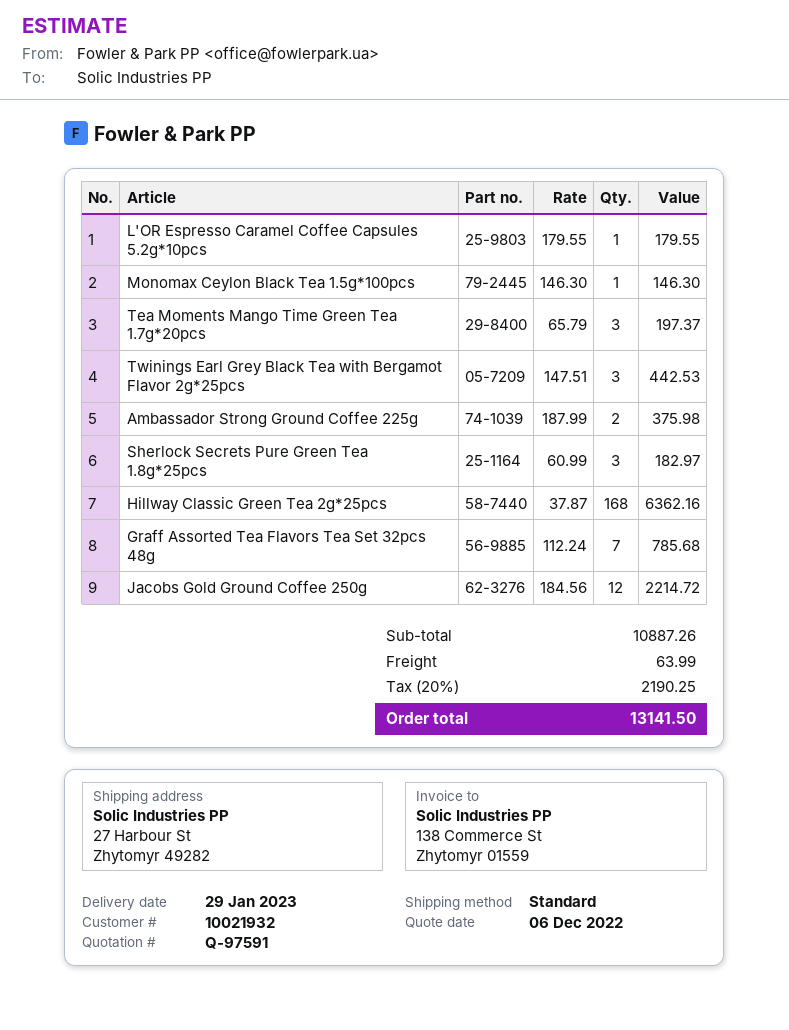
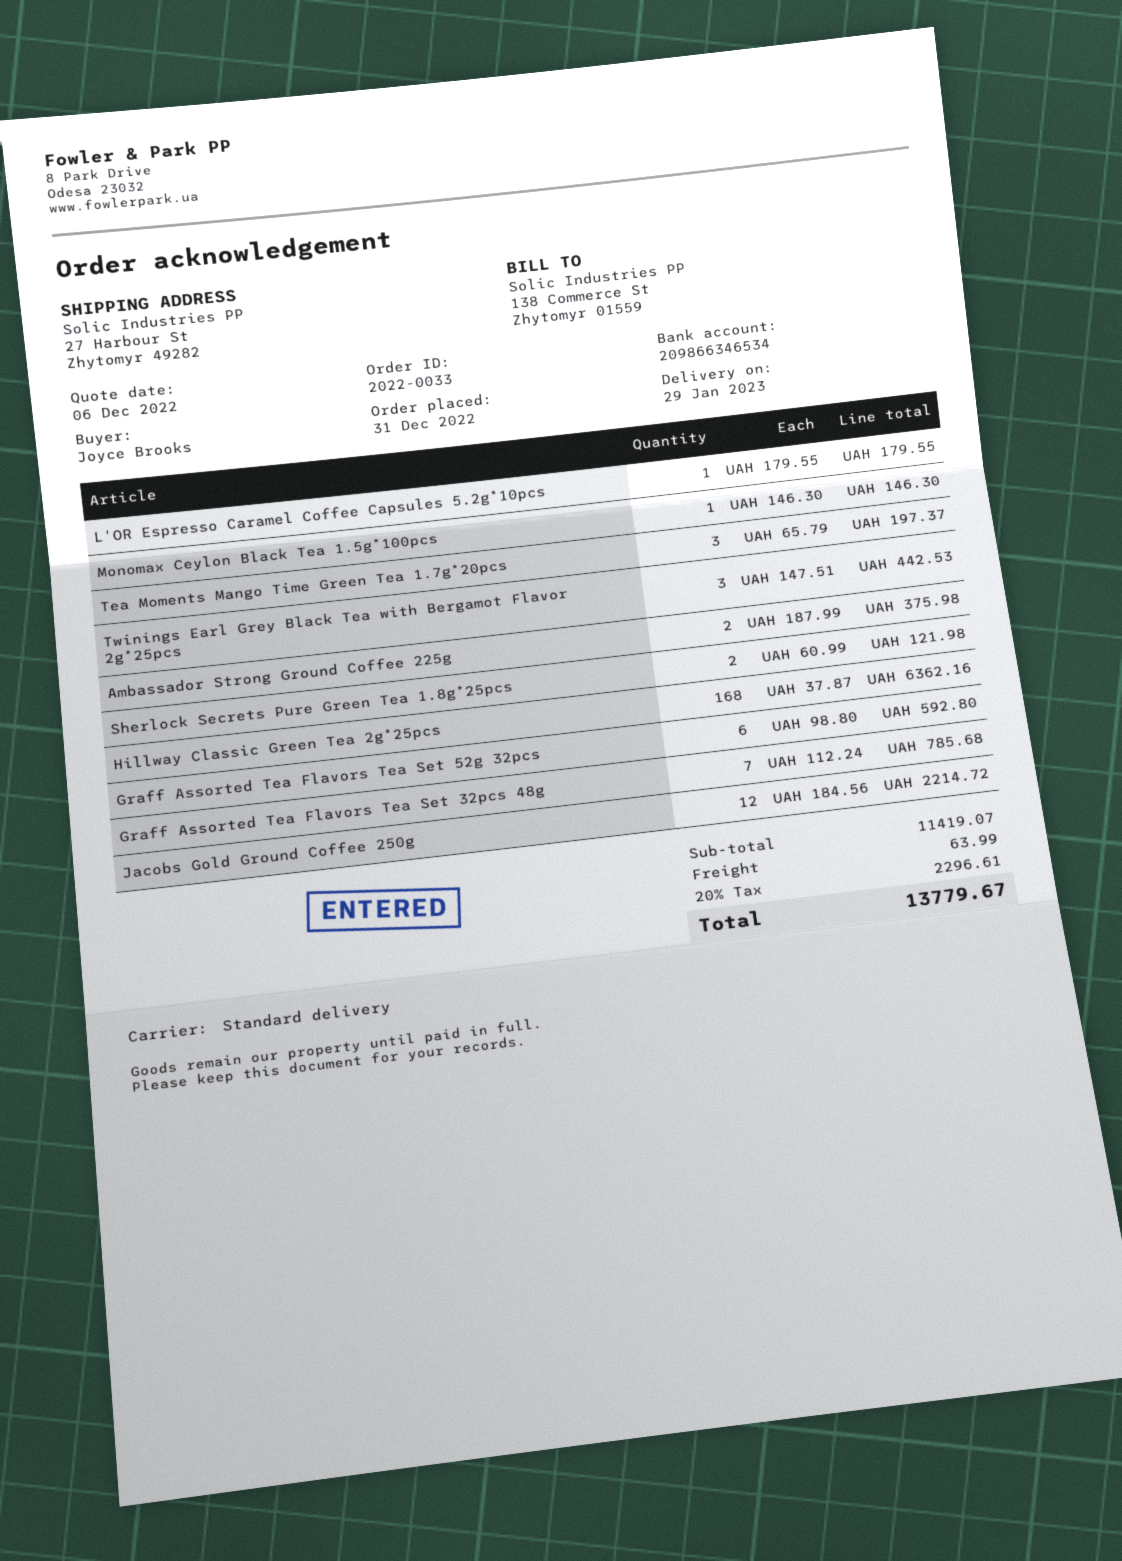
Sherlock Secrets Pure Green Tea 1.8g*25pcs: 3 x 60.99 = 182.97 -> 2 x 60.99 = 121.98
Graff Assorted Tea Flavors Tea Set 52g 32pcs: none -> 6 x 98.80 = 592.80
subtotal: 10887.26 -> 11419.07
tax: 20% = 2190.25 -> 20% = 2296.61
total: 13141.50 -> 13779.67

